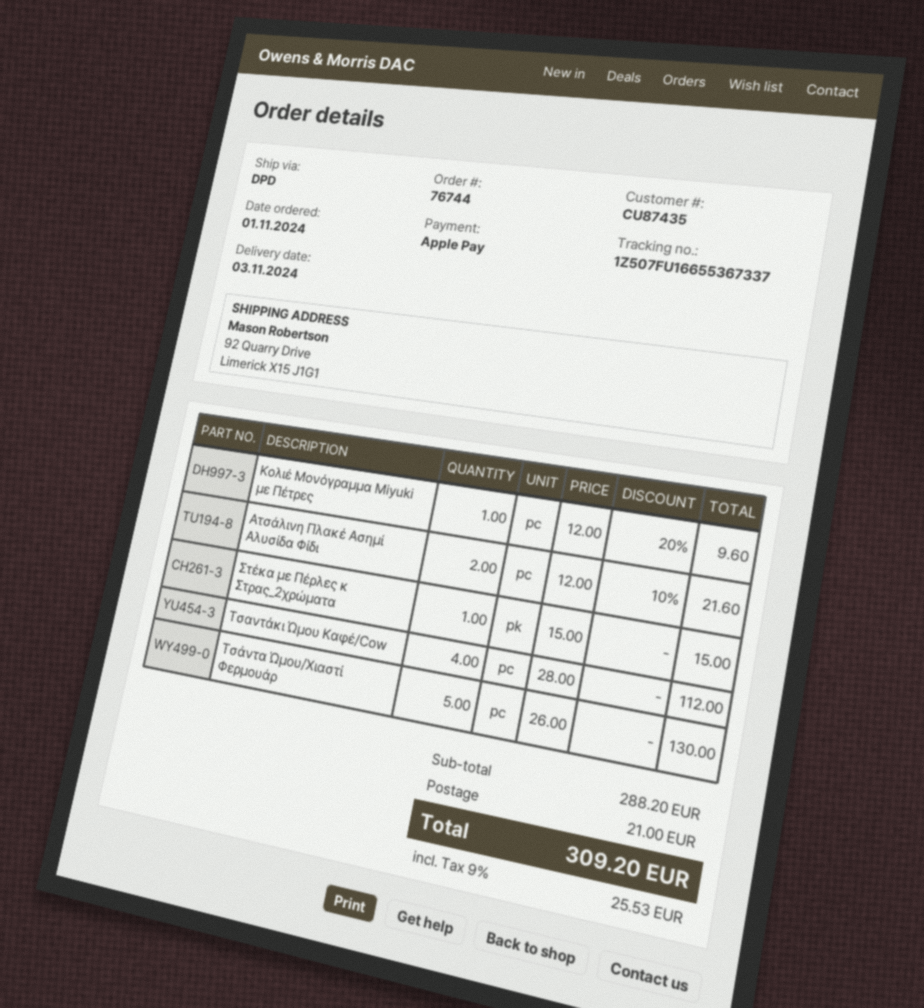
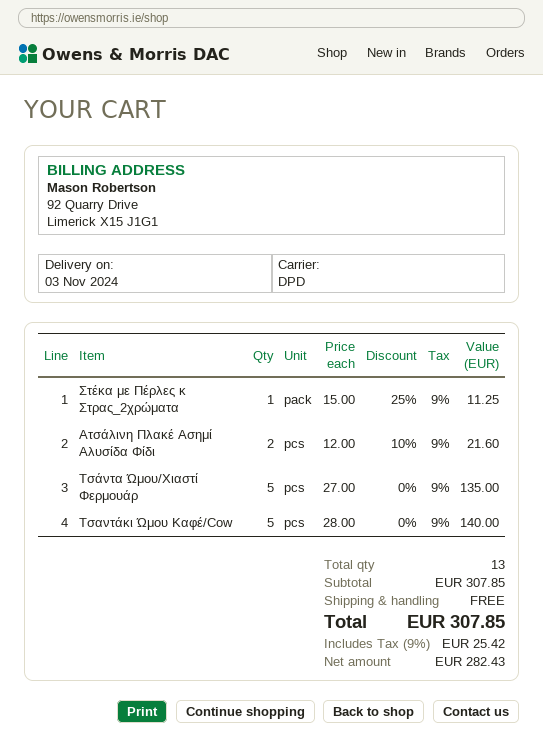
Κολιέ Μονόγραμμα Miyuki με Πέτρες: 1 x 12.00 - 20% = 9.60 -> none
Στέκα με Πέρλες κ Στρας_2χρώματα: 1 x 15.00 = 15.00 -> 1 x 15.00 - 25% = 11.25
Τσαντάκι Ώμου Καφέ/Cow: 4 x 28.00 = 112.00 -> 5 x 28.00 = 140.00
Τσάντα Ώμου/Χιαστί Φερμουάρ: 5 x 26.00 = 130.00 -> 5 x 27.00 = 135.00
subtotal: 288.20 -> 307.85
shipping: 21.00 -> 0.00
tax: 9% = 25.53 -> 9% = 25.42
total: 309.20 -> 307.85

